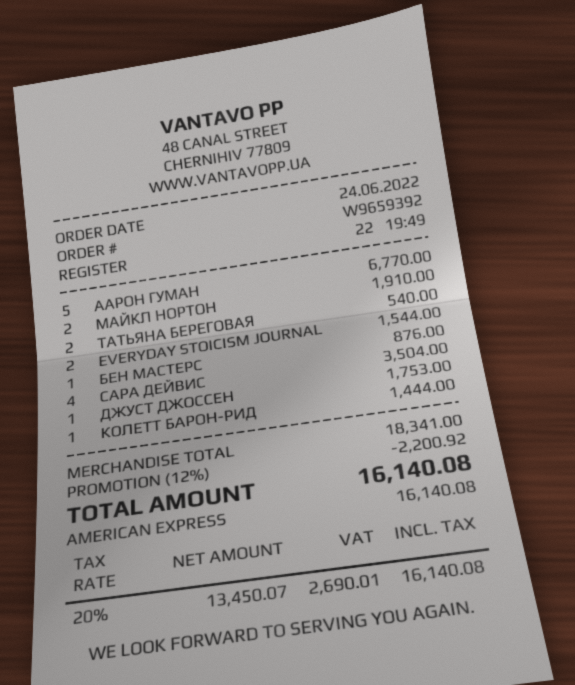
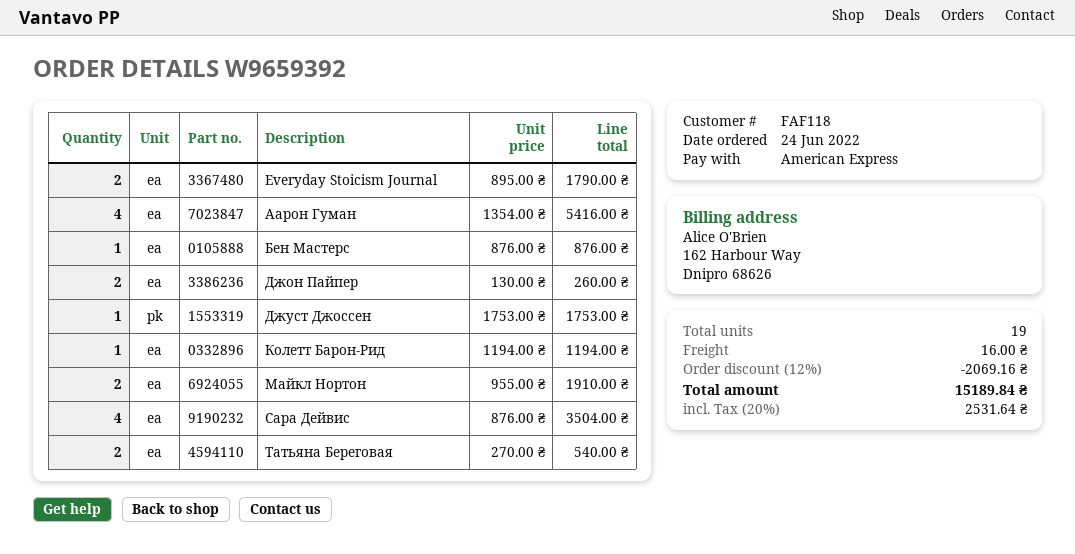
ААРОН ГУМАН: 5 for 6770.00 -> 4 for 5416.00
EVERYDAY STOICISM JOURNAL: 2 for 1544.00 -> 2 for 1790.00
КОЛЕТТ БАРОН-РИД: 1 for 1444.00 -> 1 for 1194.00
Джон Пайпер: none -> 2 for 260.00
discount: 12% = 2200.92 -> 12% = 2069.16
shipping: none -> 16.00
tax: 20% = 2690.01 -> 20% = 2531.64
total: 16140.08 -> 15189.84

